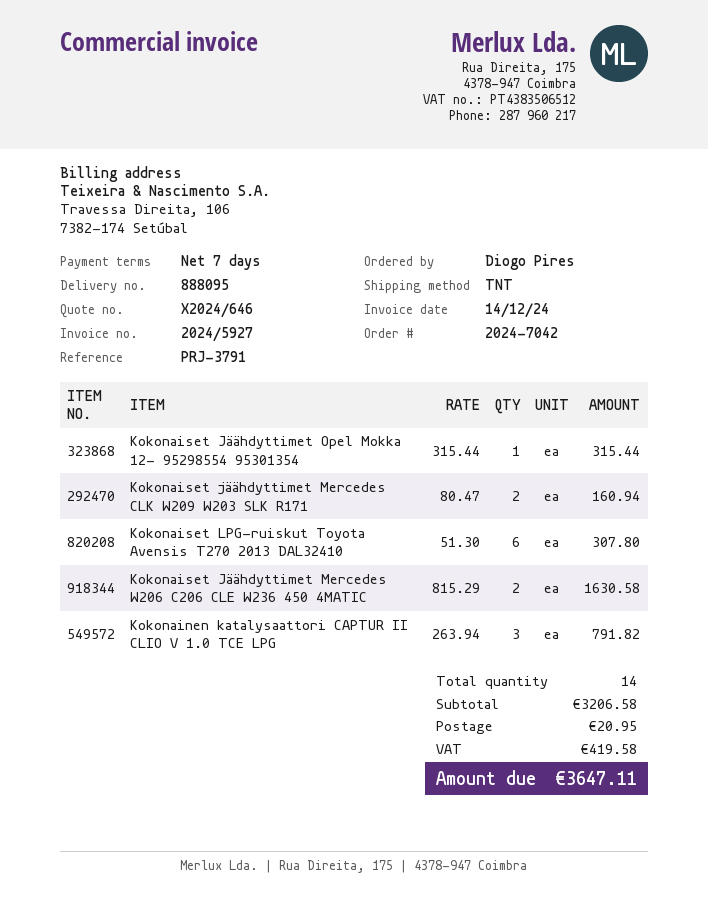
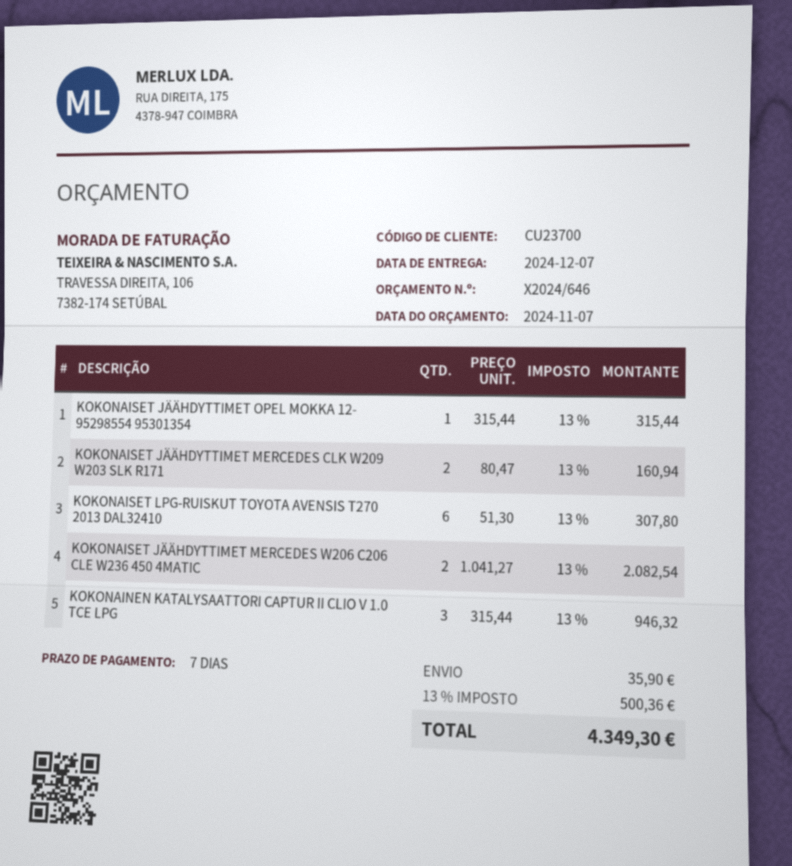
Kokonaiset Jäähdyttimet Mercedes W206 C206 CLE W236 450 4MATIC: 2 x 815.29 = 1630.58 -> 2 x 1041.27 = 2082.54
Kokonainen katalysaattori CAPTUR II CLIO V 1.0 TCE LPG: 3 x 263.94 = 791.82 -> 3 x 315.44 = 946.32
shipping: 20.95 -> 35.90
tax: 419.58 -> 500.36
total: 3647.11 -> 4349.30

